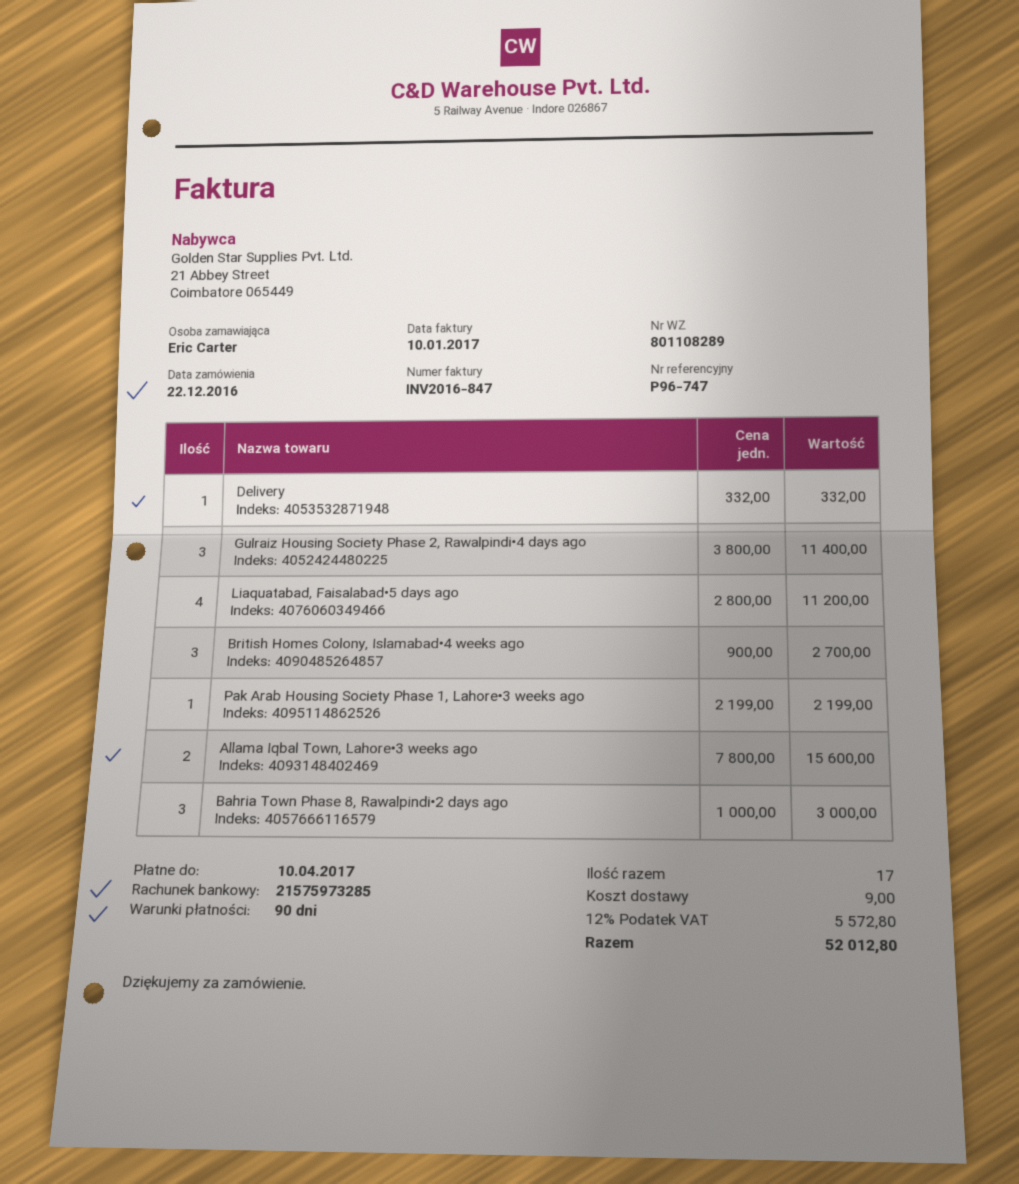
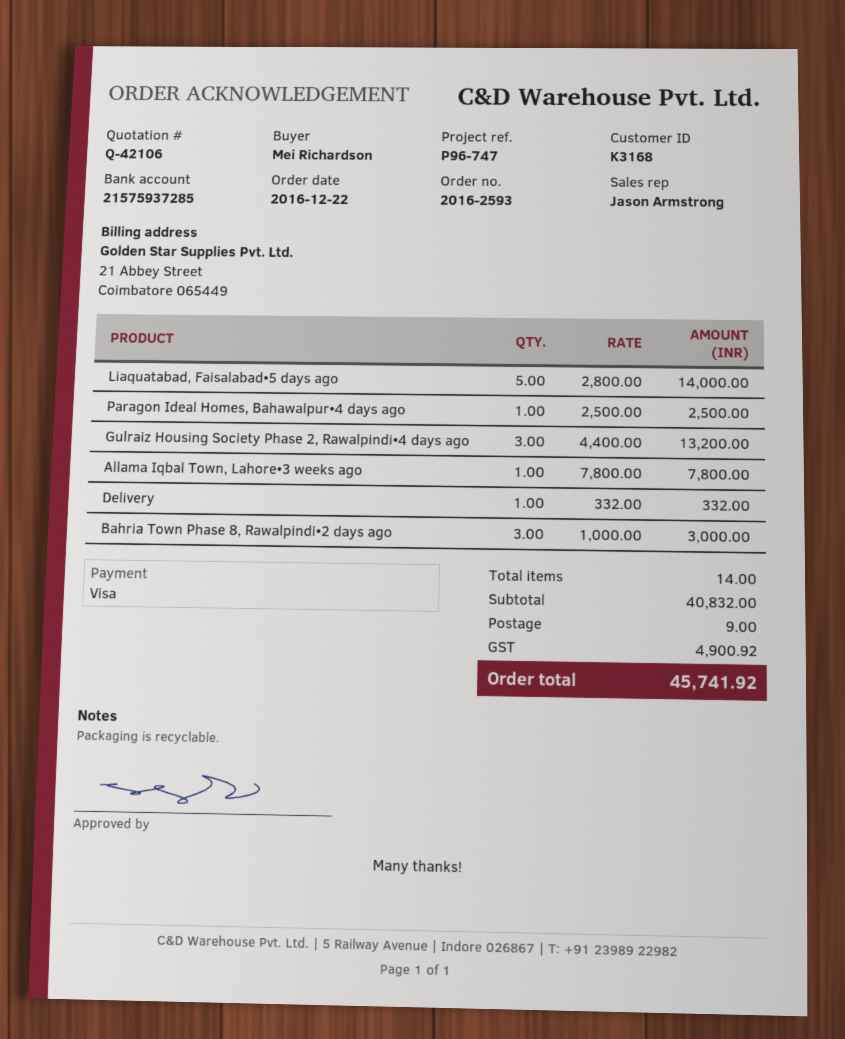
ordered by: Eric Carter -> Mei Richardson
bank account: 21575973285 -> 21575937285
Gulraiz Housing Society Phase 2, Rawalpindi•4 days ago: 3 x 3800.00 = 11400.00 -> 3 x 4400.00 = 13200.00
Liaquatabad, Faisalabad•5 days ago: 4 x 2800.00 = 11200.00 -> 5 x 2800.00 = 14000.00
British Homes Colony, Islamabad•4 weeks ago: 3 x 900.00 = 2700.00 -> none
Pak Arab Housing Society Phase 1, Lahore•3 weeks ago: 1 x 2199.00 = 2199.00 -> none
Allama Iqbal Town, Lahore•3 weeks ago: 2 x 7800.00 = 15600.00 -> 1 x 7800.00 = 7800.00
Paragon Ideal Homes, Bahawalpur•4 days ago: none -> 1 x 2500.00 = 2500.00
total quantity: 17 -> 14
tax: 5572.80 -> 4900.92
total: 52012.80 -> 45741.92

